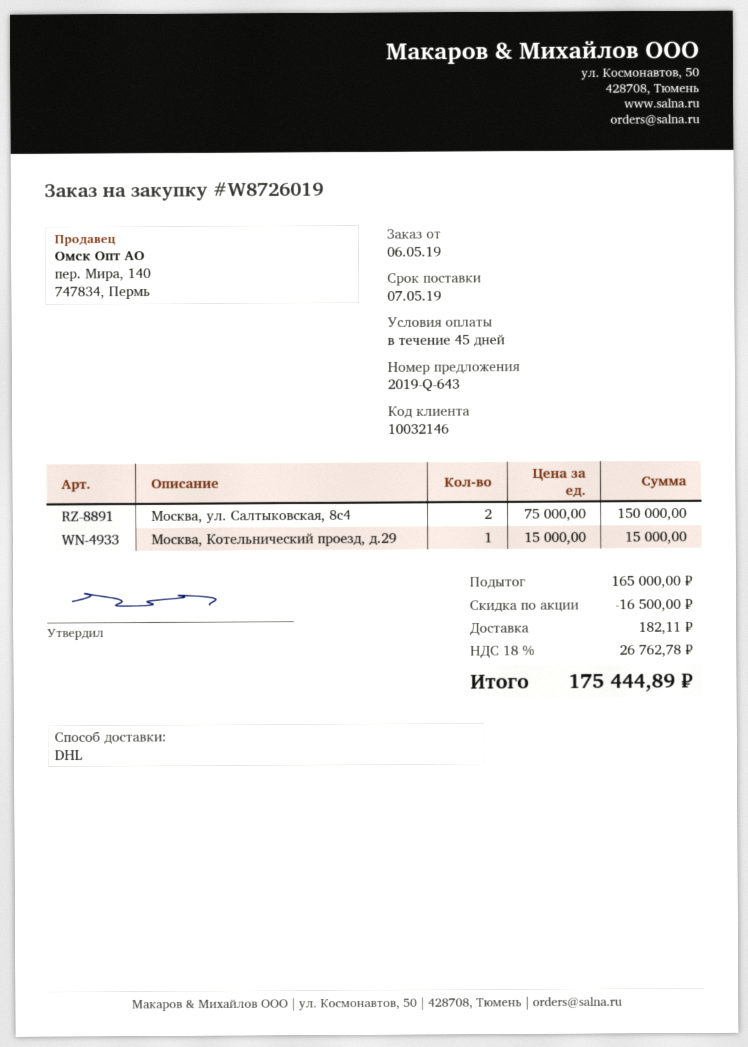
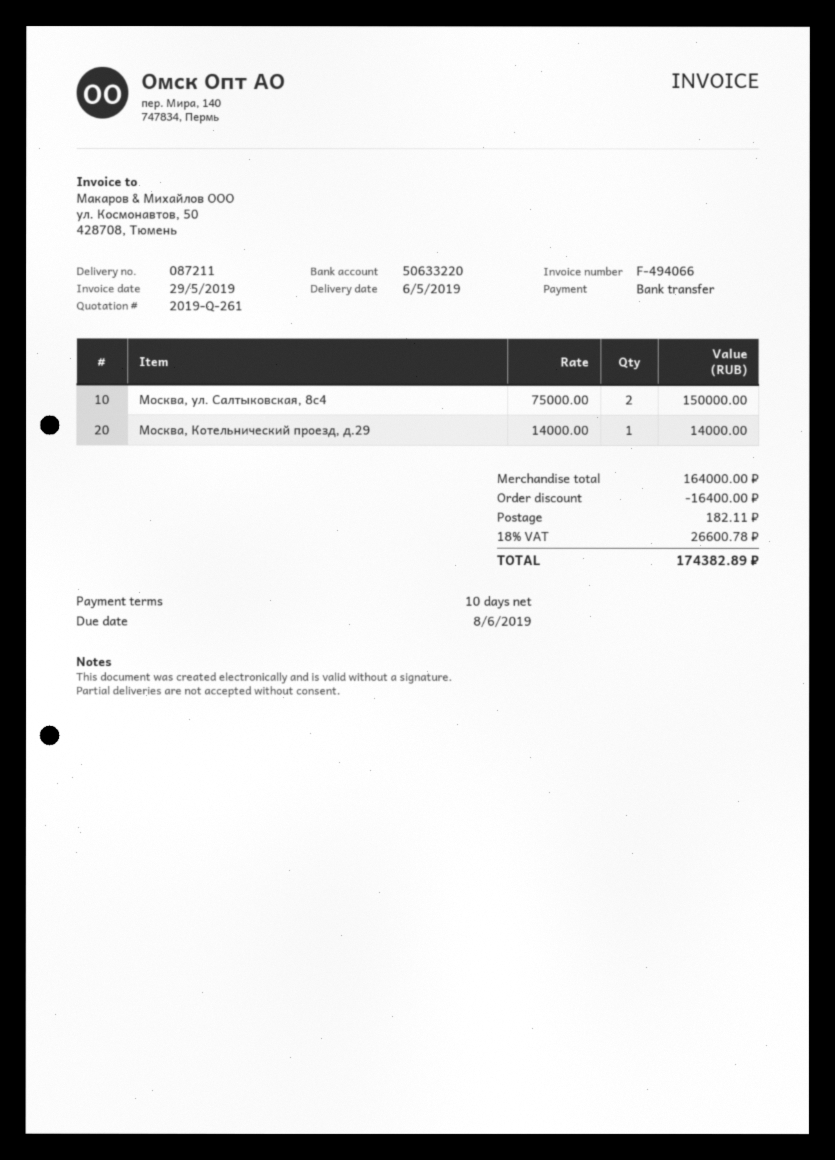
quote number: 2019-Q-643 -> 2019-Q-261
delivery date: 2019-05-07 -> 2019-05-06
payment terms: 45 days -> 10 days
Москва, Котельнический проезд, д.29: 1 x 15000.00 = 15000.00 -> 1 x 14000.00 = 14000.00
subtotal: 165000.00 -> 164000.00
discount: 16500.00 -> 16400.00
tax: 18% = 26762.78 -> 18% = 26600.78
total: 175444.89 -> 174382.89

